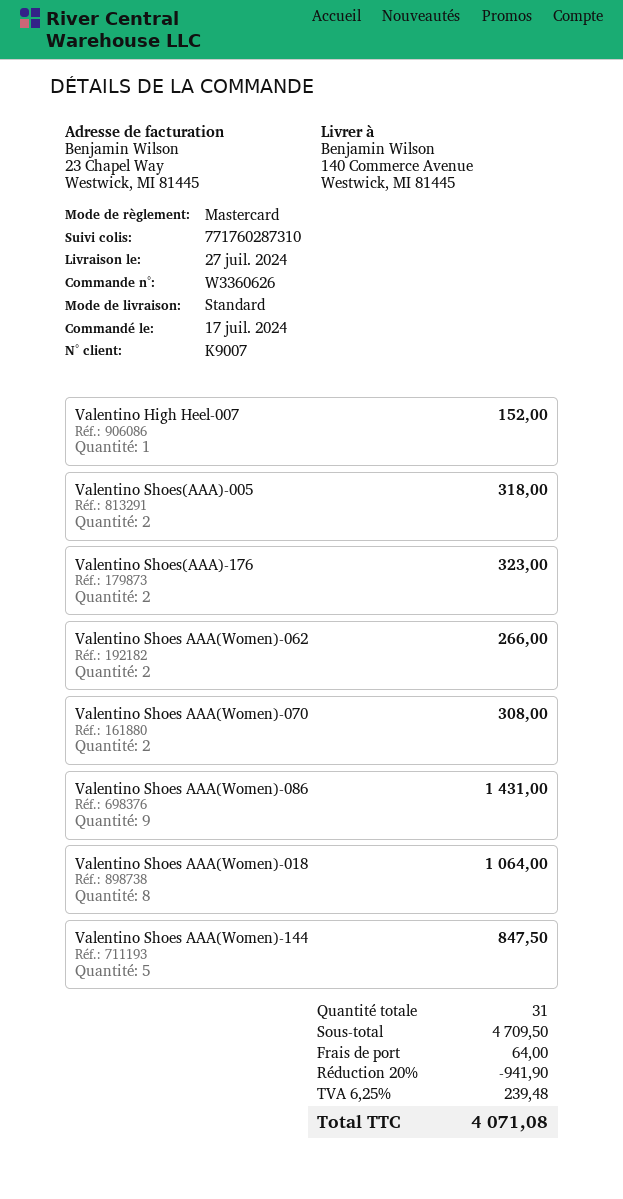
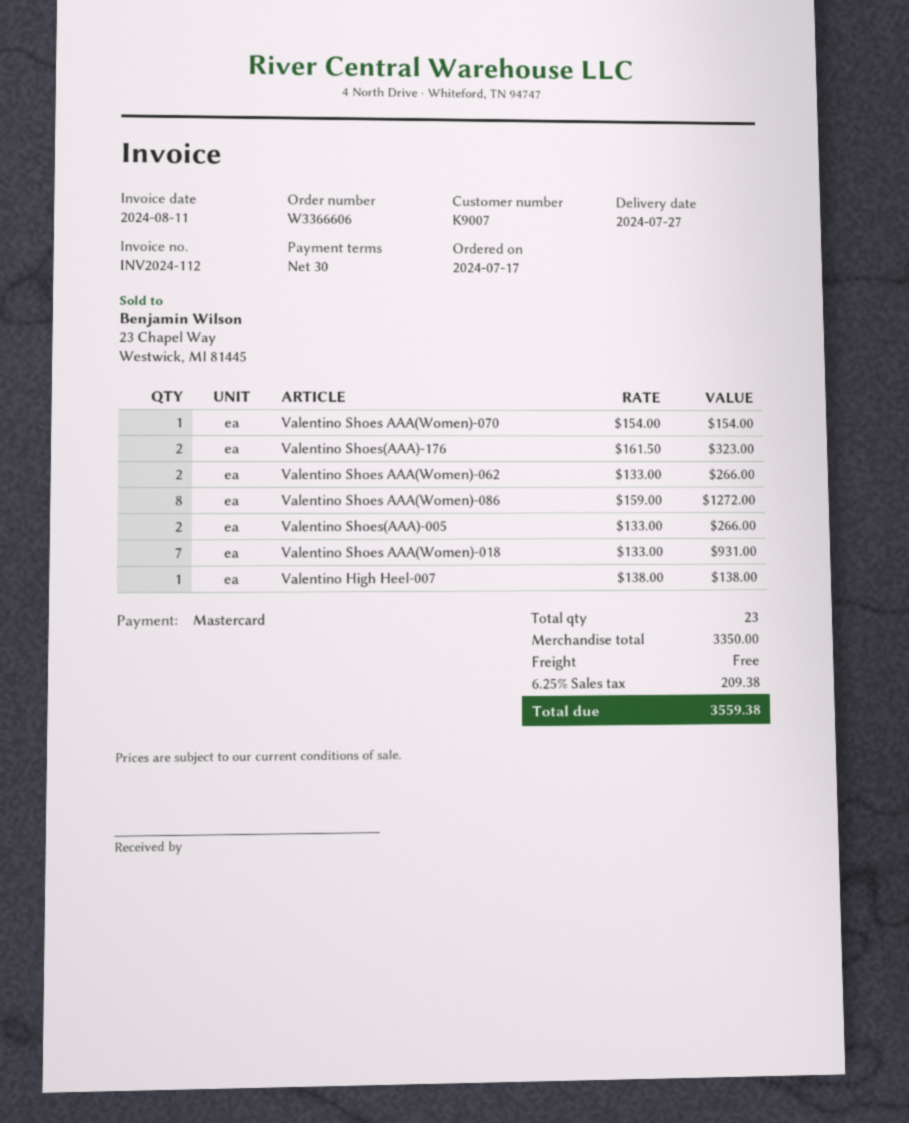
order number: W3360626 -> W3366606
Valentino High Heel-007: 1 for 152.00 -> 1 for 138.00
Valentino Shoes(AAA)-005: 2 for 318.00 -> 2 for 266.00
Valentino Shoes AAA(Women)-070: 2 for 308.00 -> 1 for 154.00
Valentino Shoes AAA(Women)-086: 9 for 1431.00 -> 8 for 1272.00
Valentino Shoes AAA(Women)-018: 8 for 1064.00 -> 7 for 931.00
Valentino Shoes AAA(Women)-144: 5 for 847.50 -> none
total quantity: 31 -> 23
subtotal: 4709.50 -> 3350.00
discount: 20% = 941.90 -> none
shipping: 64.00 -> 0.00
tax: 6.25% = 239.48 -> 6.25% = 209.38
total: 4071.08 -> 3559.38

